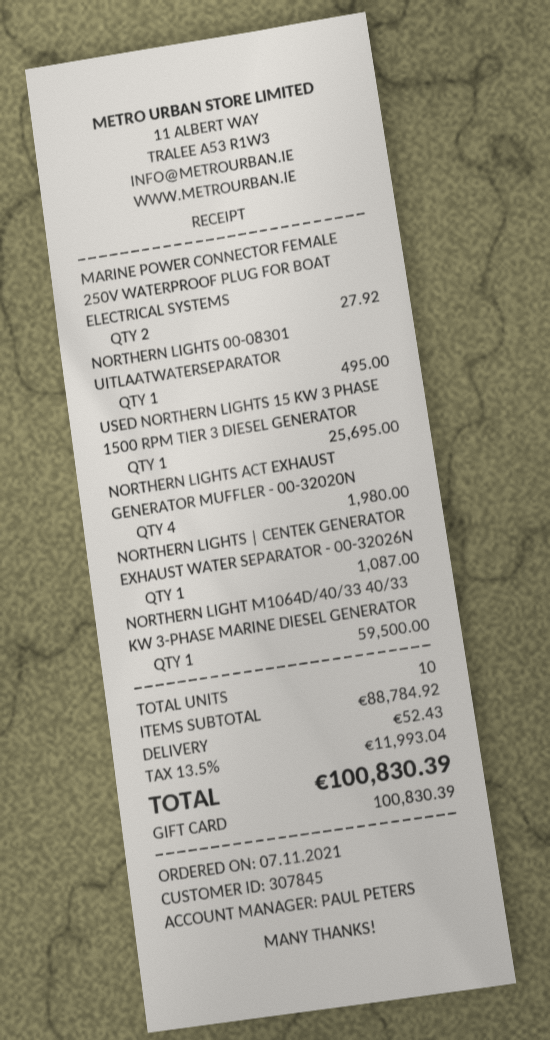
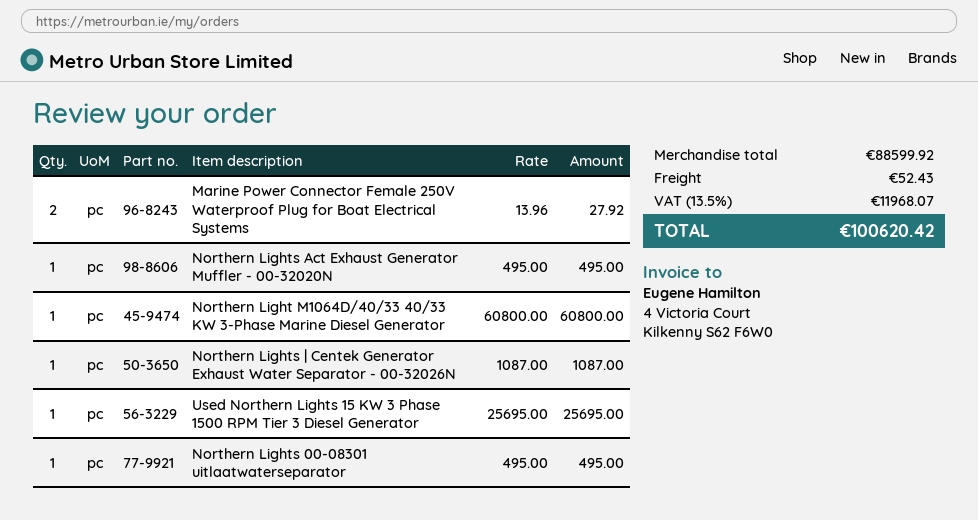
NORTHERN LIGHTS ACT EXHAUST GENERATOR MUFFLER - 00-32020N: 4 for 1980.00 -> 1 for 495.00
NORTHERN LIGHT M1064D/40/33 40/33 KW 3-PHASE MARINE DIESEL GENERATOR: 1 for 59500.00 -> 1 for 60800.00
subtotal: 88784.92 -> 88599.92
tax: 13.5% = 11993.04 -> 13.5% = 11968.07
total: 100830.39 -> 100620.42

